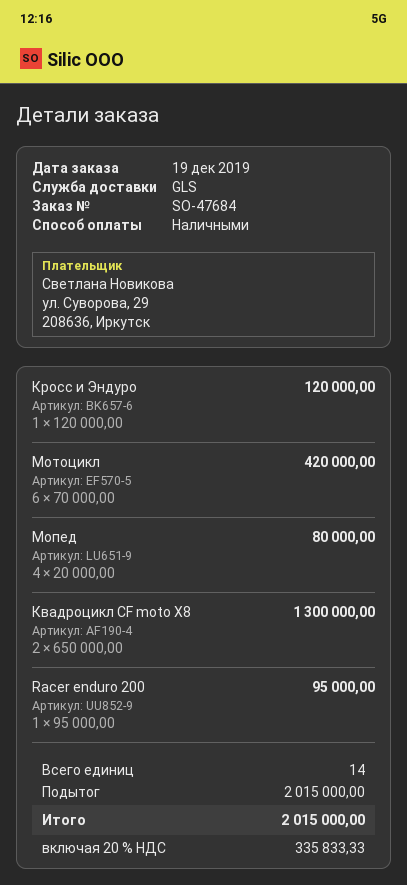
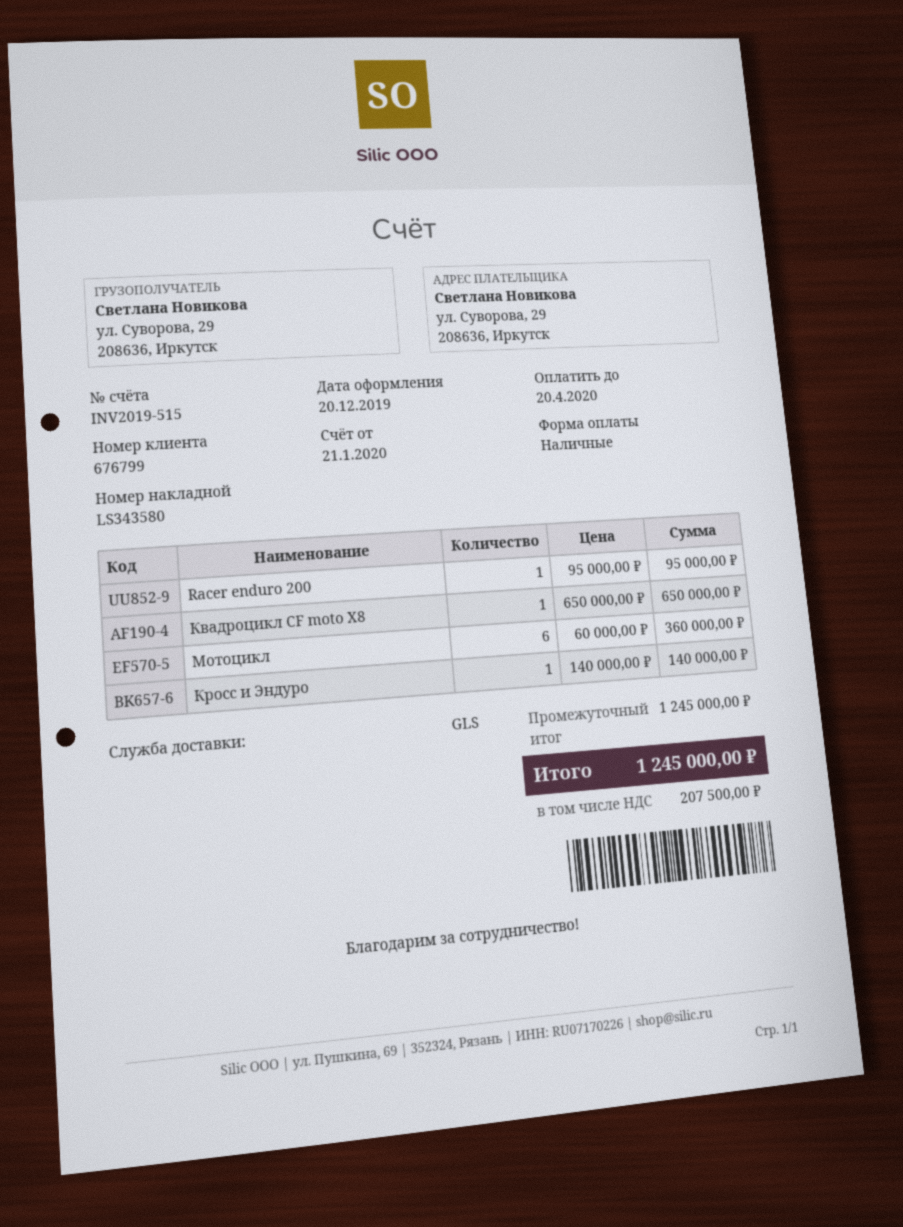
order date: 2019-12-19 -> 2019-12-20
Кросс и Эндуро: 1 x 120000.00 = 120000.00 -> 1 x 140000.00 = 140000.00
Мотоцикл: 6 x 70000.00 = 420000.00 -> 6 x 60000.00 = 360000.00
Мопед: 4 x 20000.00 = 80000.00 -> none
Квадроцикл CF moto X8: 2 x 650000.00 = 1300000.00 -> 1 x 650000.00 = 650000.00
subtotal: 2015000.00 -> 1245000.00
tax: 335833.33 -> 207500.00
total: 2015000.00 -> 1245000.00

